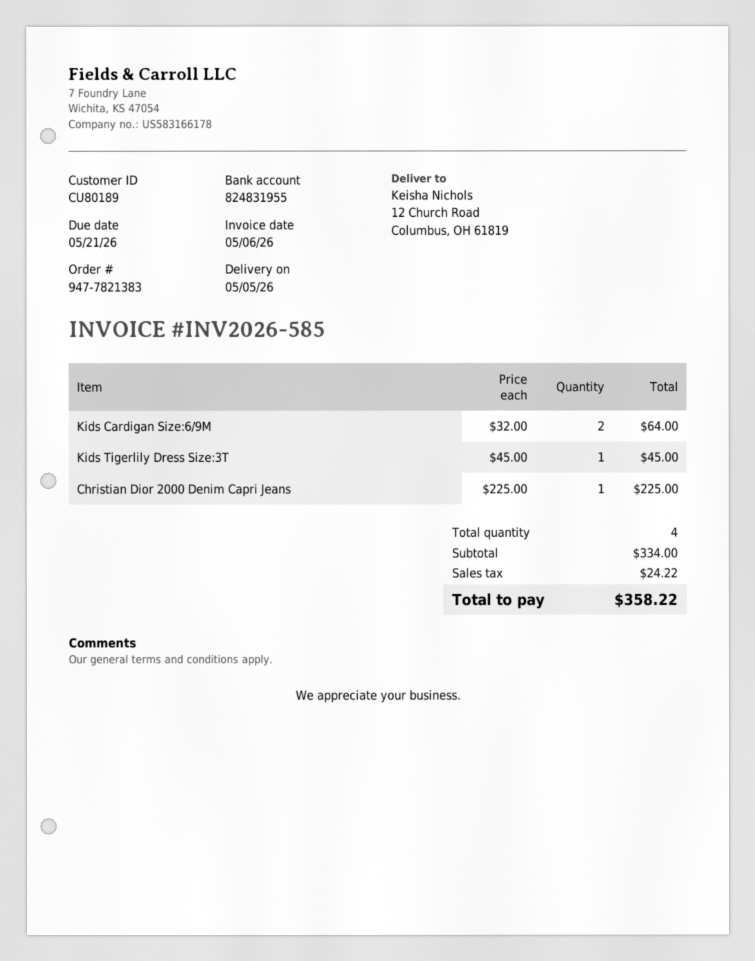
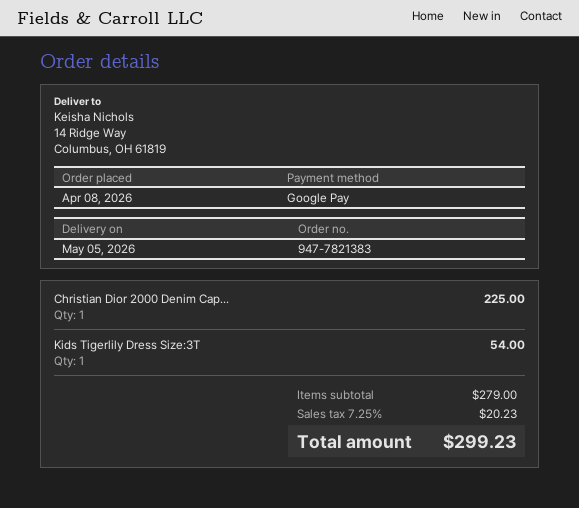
ship to: 12 Church Road, Columbus, OH 61819 -> 14 Ridge Way, Columbus, OH 61819
Kids Cardigan Size:6/9M: 2 for 64.00 -> none
Kids Tigerlily Dress Size:3T: 1 for 45.00 -> 1 for 54.00
subtotal: 334.00 -> 279.00
tax: 24.22 -> 20.23
total: 358.22 -> 299.23

